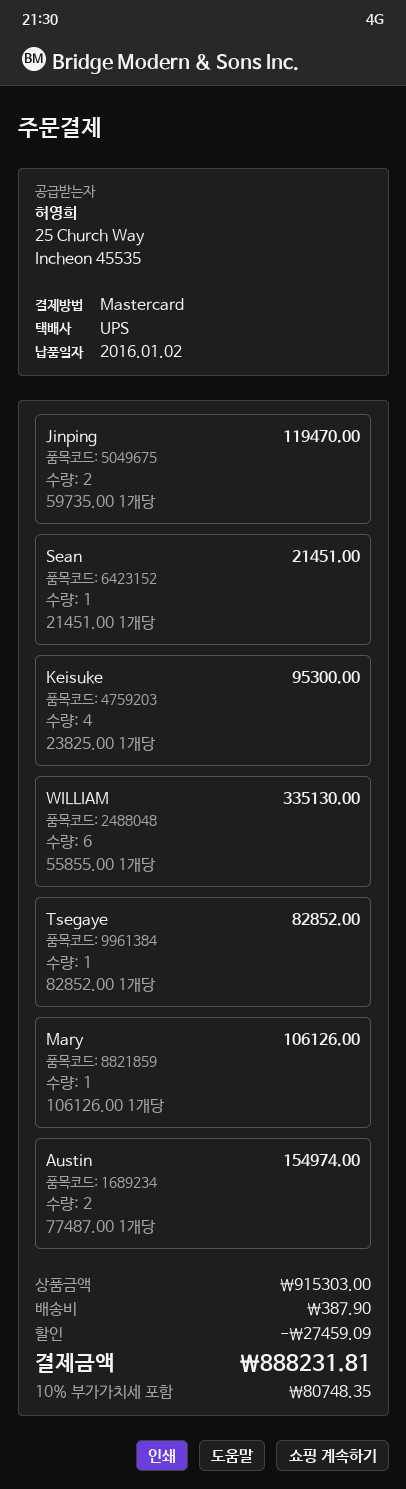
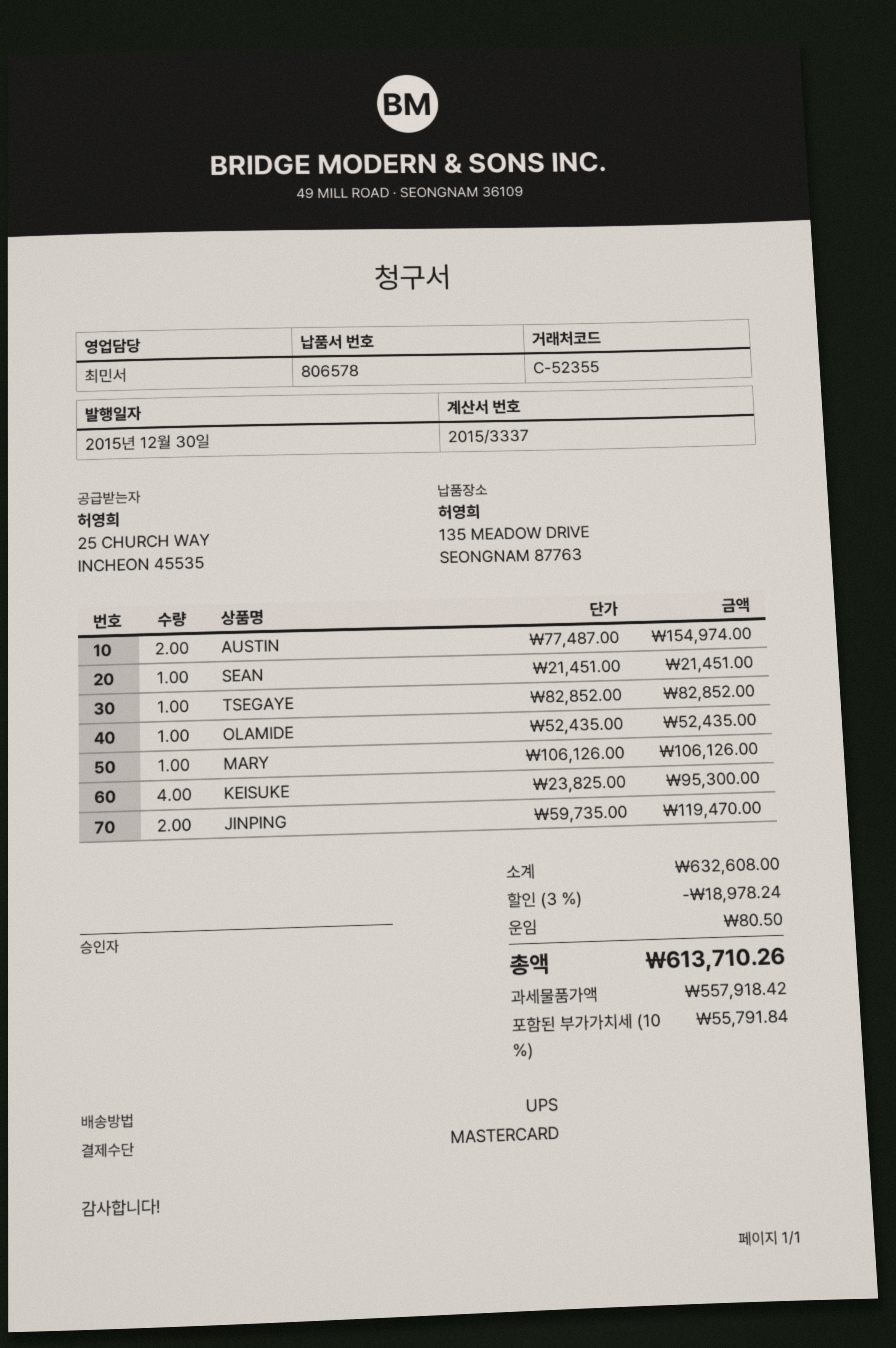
WILLIAM: 6 x 55855.00 = 335130.00 -> none
OLAMIDE: none -> 1 x 52435.00 = 52435.00
subtotal: 915303.00 -> 632608.00
discount: 27459.09 -> 18978.24
shipping: 387.90 -> 80.50
tax: 10% = 80748.35 -> 10% = 55791.84
total: 888231.81 -> 613710.26

